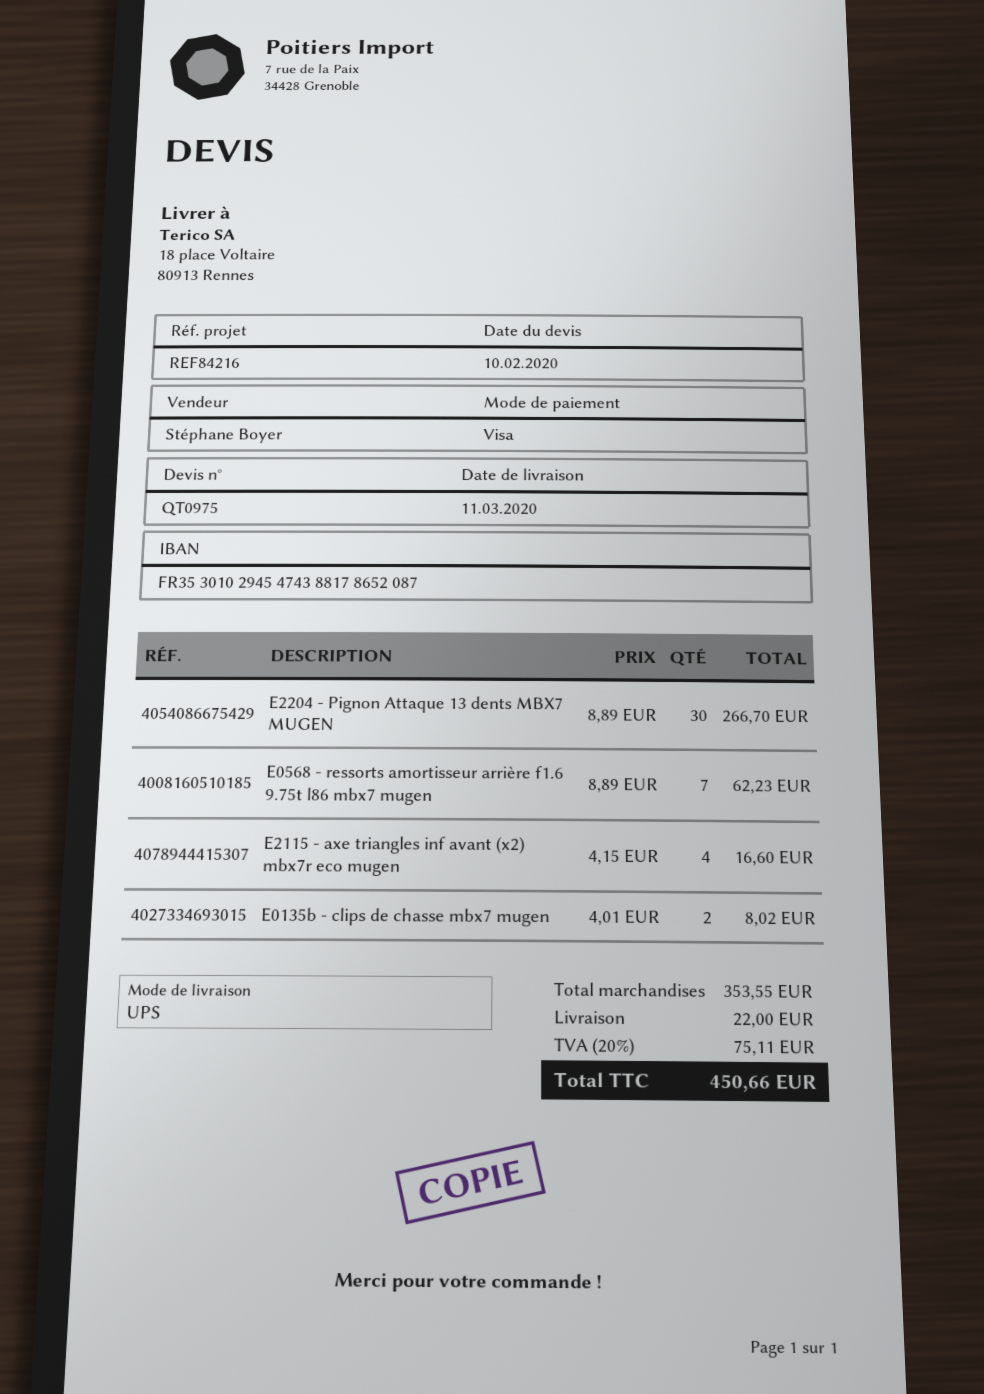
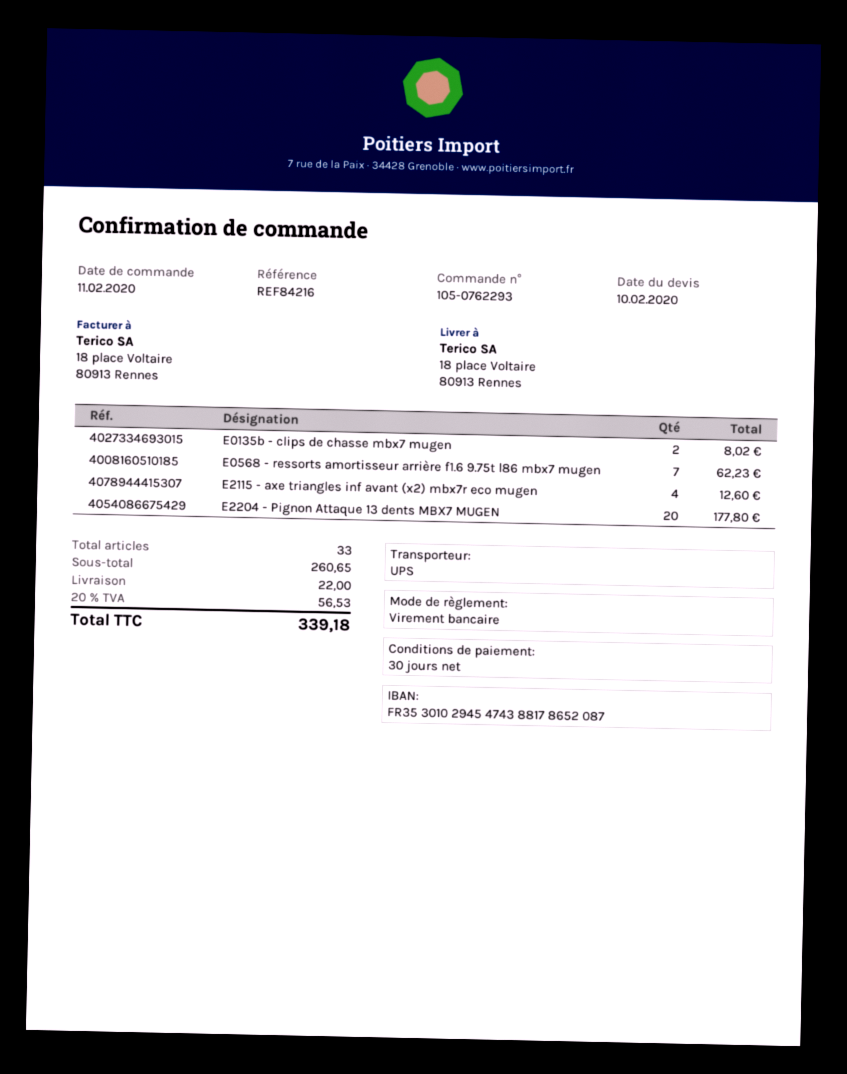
payment method: Visa -> bank transfer
E2204 - Pignon Attaque 13 dents MBX7 MUGEN: 30 for 266.70 -> 20 for 177.80
E2115 - axe triangles inf avant (x2) mbx7r eco mugen: 4 for 16.60 -> 4 for 12.60
subtotal: 353.55 -> 260.65
tax: 20% = 75.11 -> 20% = 56.53
total: 450.66 -> 339.18

